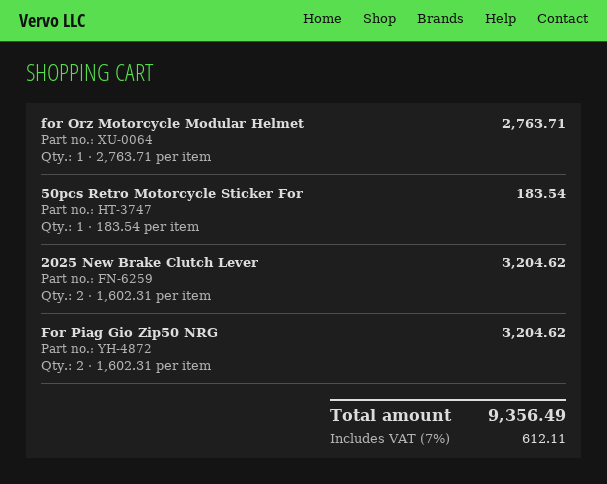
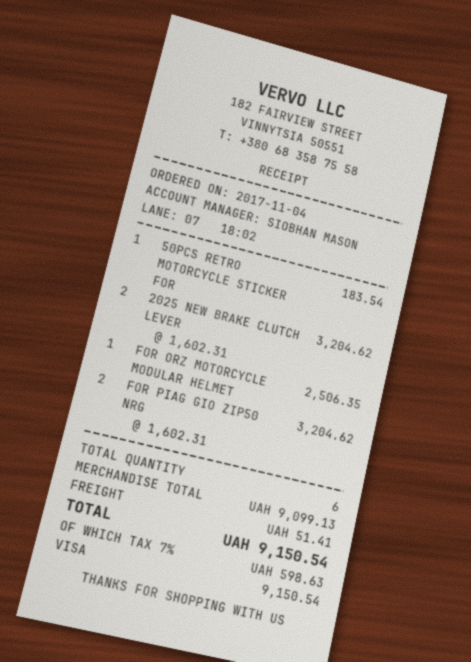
for Orz Motorcycle Modular Helmet: 1 x 2763.71 = 2763.71 -> 1 x 2506.35 = 2506.35
shipping: none -> 51.41
tax: 7% = 612.11 -> 7% = 598.63
total: 9356.49 -> 9150.54

